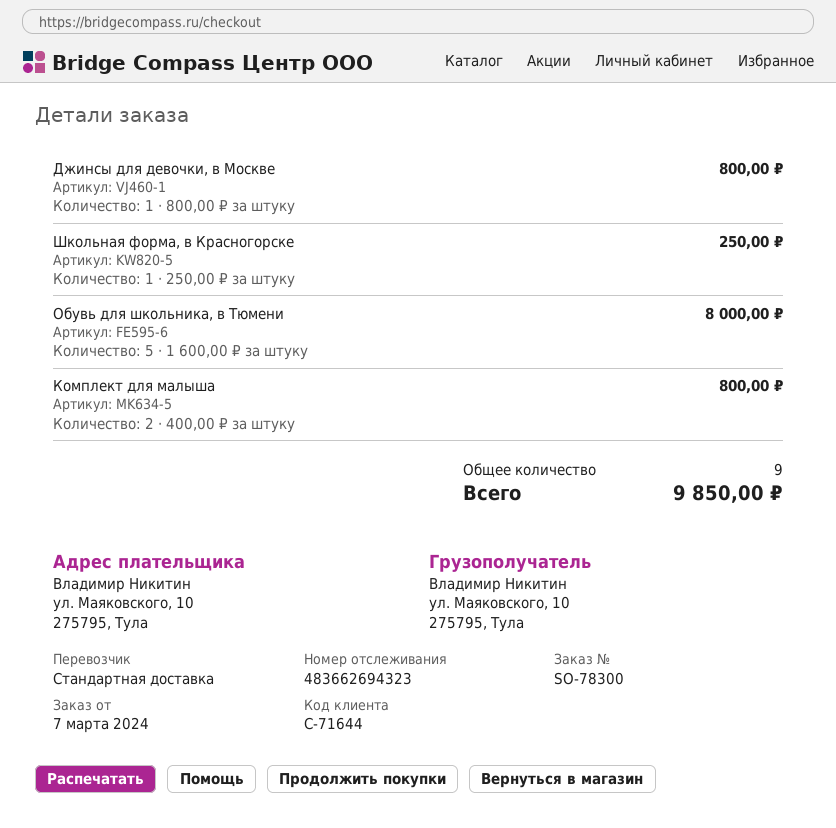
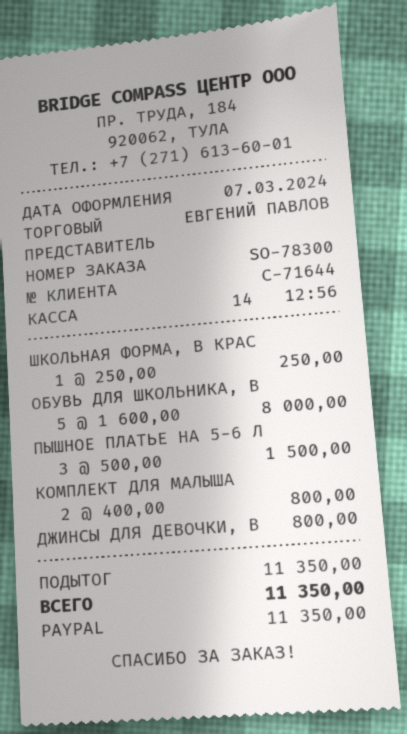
ПЫШНОЕ ПЛАТЬЕ НА 5-6 Л: none -> 3 x 500.00 = 1500.00
total: 9850.00 -> 11350.00

